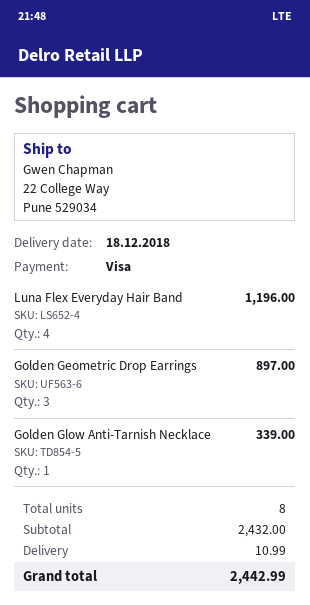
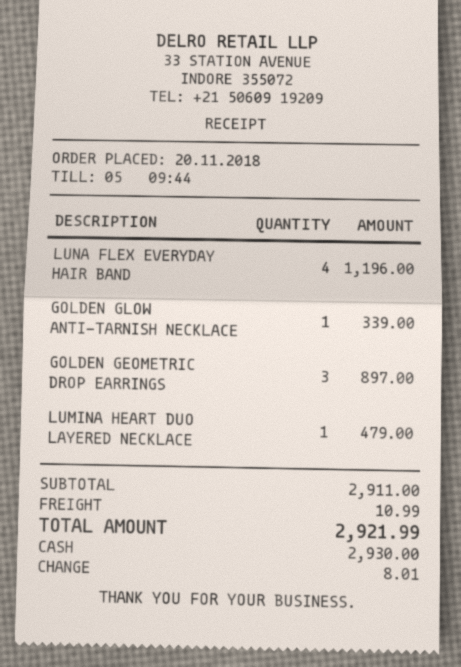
payment method: Visa -> cash
LUMINA HEART DUO LAYERED NECKLACE: none -> 1 for 479.00
subtotal: 2432.00 -> 2911.00
total: 2442.99 -> 2921.99

